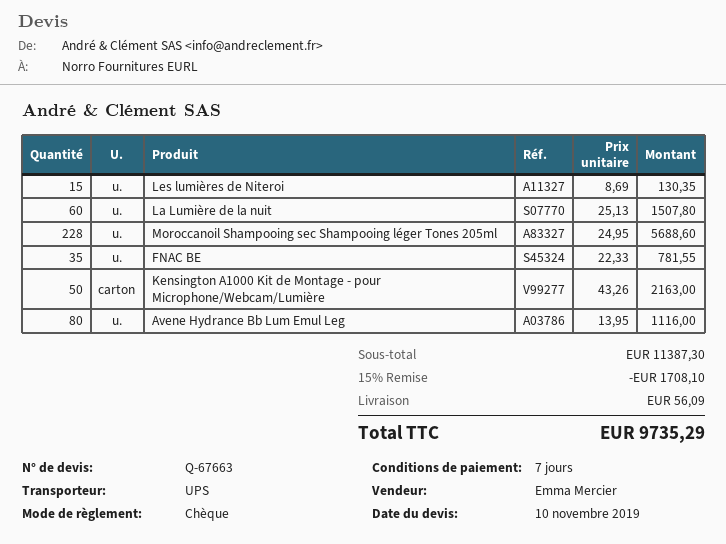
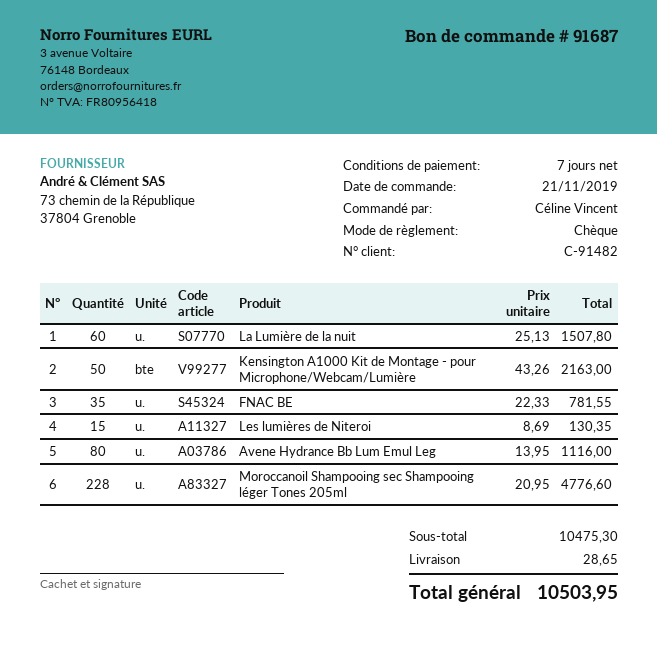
Moroccanoil Shampooing sec Shampooing léger Tones 205ml: 228 x 24.95 = 5688.60 -> 228 x 20.95 = 4776.60
subtotal: 11387.30 -> 10475.30
discount: 15% = 1708.10 -> none
shipping: 56.09 -> 28.65
total: 9735.29 -> 10503.95

